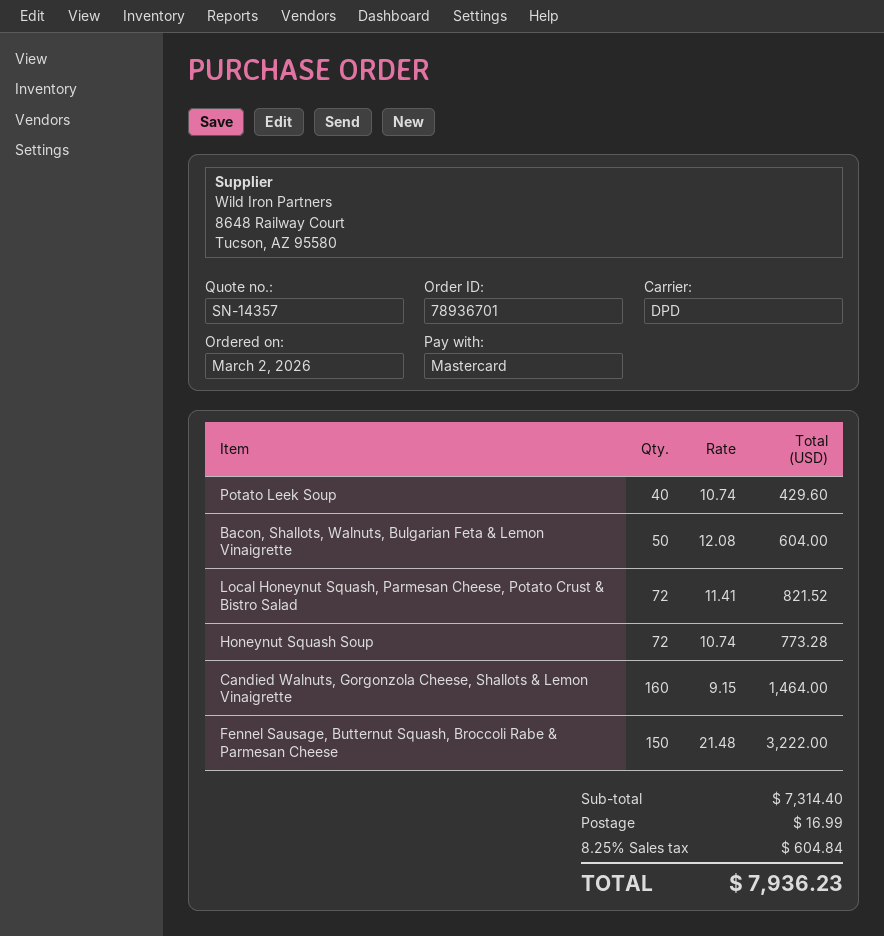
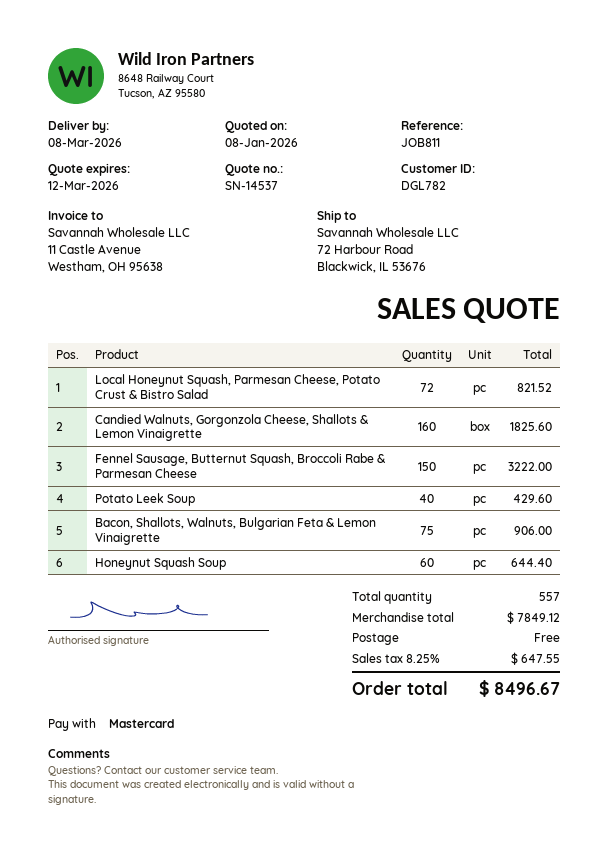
quote number: SN-14357 -> SN-14537
Bacon, Shallots, Walnuts, Bulgarian Feta & Lemon Vinaigrette: 50 for 604.00 -> 75 for 906.00
Honeynut Squash Soup: 72 for 773.28 -> 60 for 644.40
Candied Walnuts, Gorgonzola Cheese, Shallots & Lemon Vinaigrette: 160 for 1464.00 -> 160 for 1825.60
subtotal: 7314.40 -> 7849.12
shipping: 16.99 -> 0.00
tax: 8.25% = 604.84 -> 8.25% = 647.55
total: 7936.23 -> 8496.67

